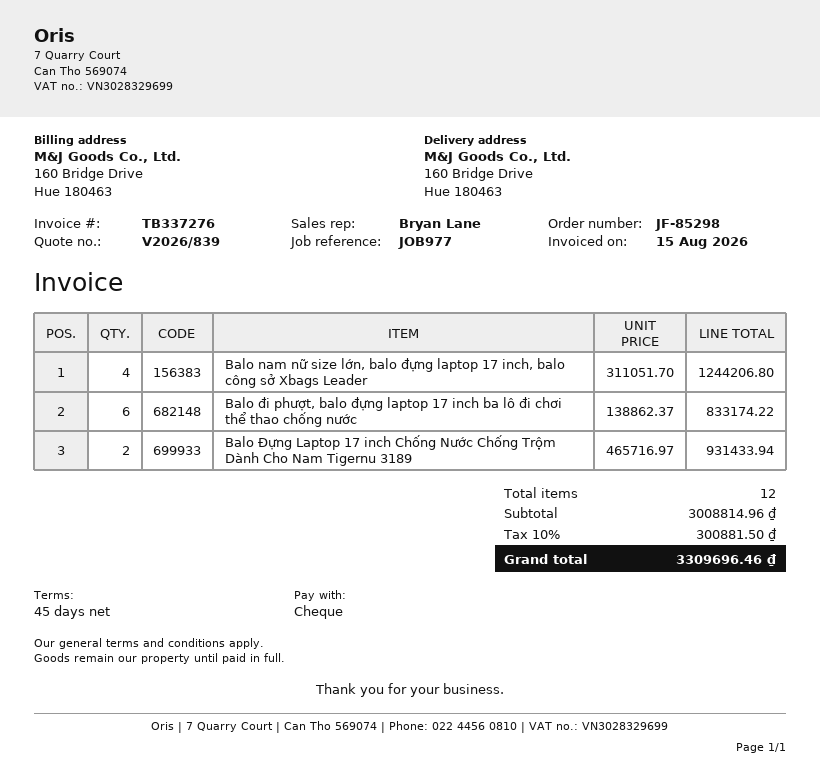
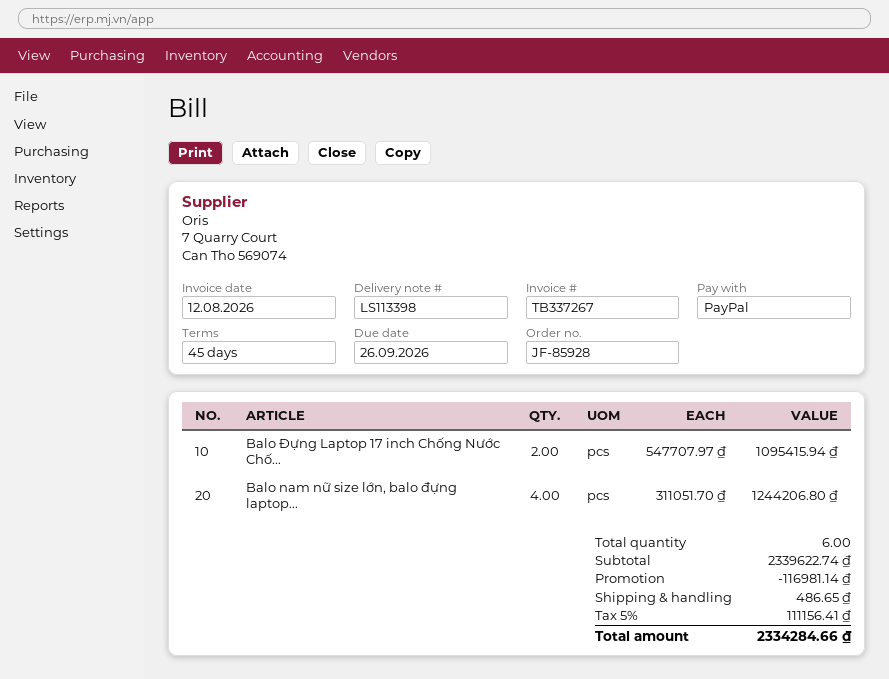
order number: JF-85298 -> JF-85928
invoice number: TB337276 -> TB337267
invoice date: 2026-08-15 -> 2026-08-12
payment method: cheque -> PayPal
Balo đi phượt, balo đựng laptop 17 inch ba lô đi chơi thể thao chống nước: 6 x 138862.37 = 833174.22 -> none
Balo Đựng Laptop 17 inch Chống Nước Chống Trộm Dành Cho Nam Tigernu 3189: 2 x 465716.97 = 931433.94 -> 2 x 547707.97 = 1095415.94
total quantity: 12 -> 6
subtotal: 3008814.96 -> 2339622.74
discount: none -> 116981.14
shipping: none -> 486.65
tax: 10% = 300881.50 -> 5% = 111156.41
total: 3309696.46 -> 2334284.66

